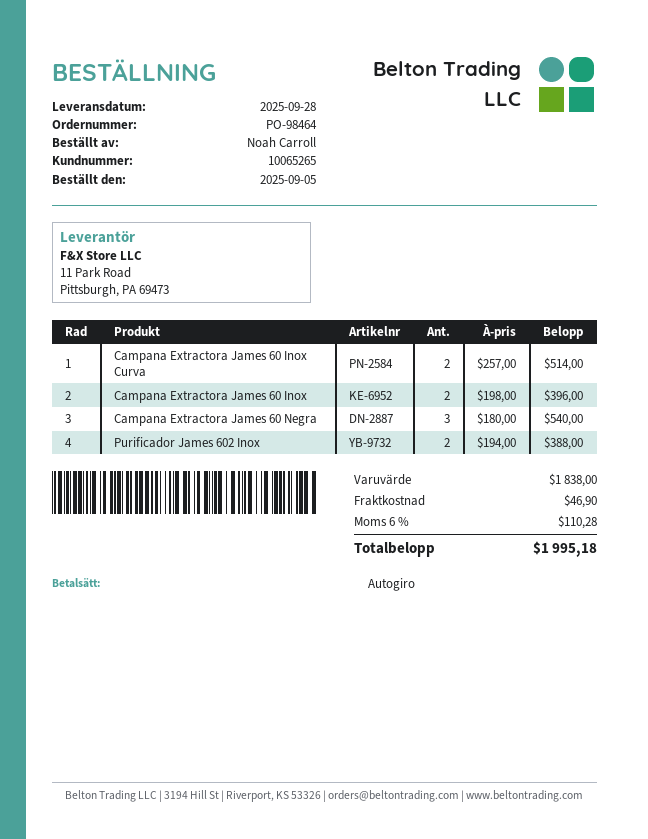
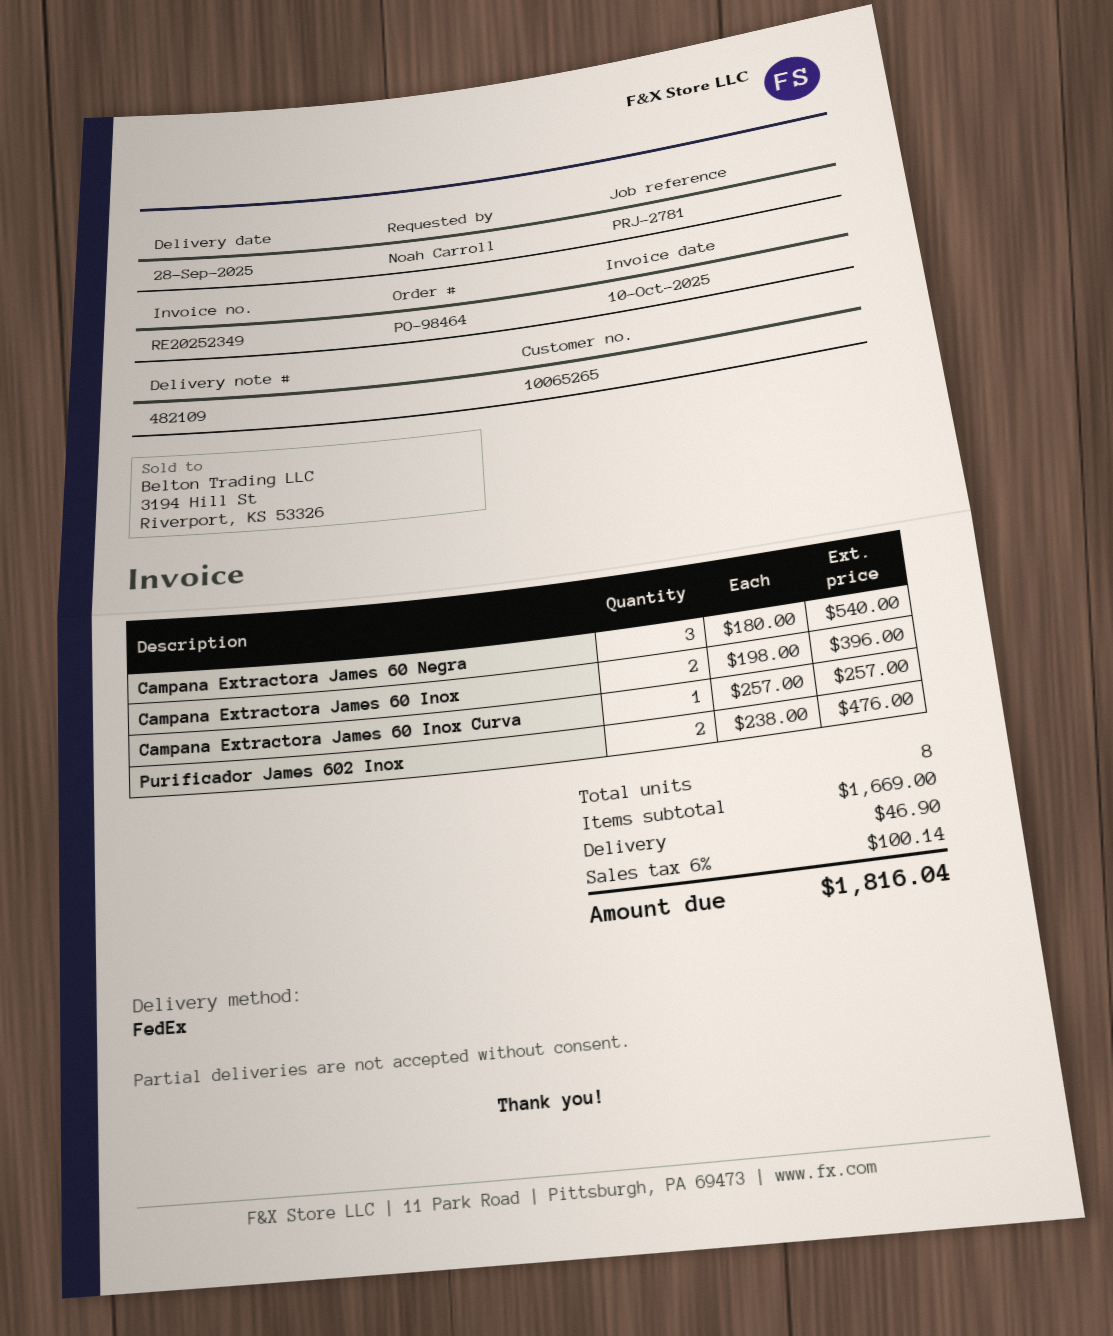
Campana Extractora James 60 Inox Curva: 2 x 257.00 = 514.00 -> 1 x 257.00 = 257.00
Purificador James 602 Inox: 2 x 194.00 = 388.00 -> 2 x 238.00 = 476.00
subtotal: 1838.00 -> 1669.00
tax: 6% = 110.28 -> 6% = 100.14
total: 1995.18 -> 1816.04

